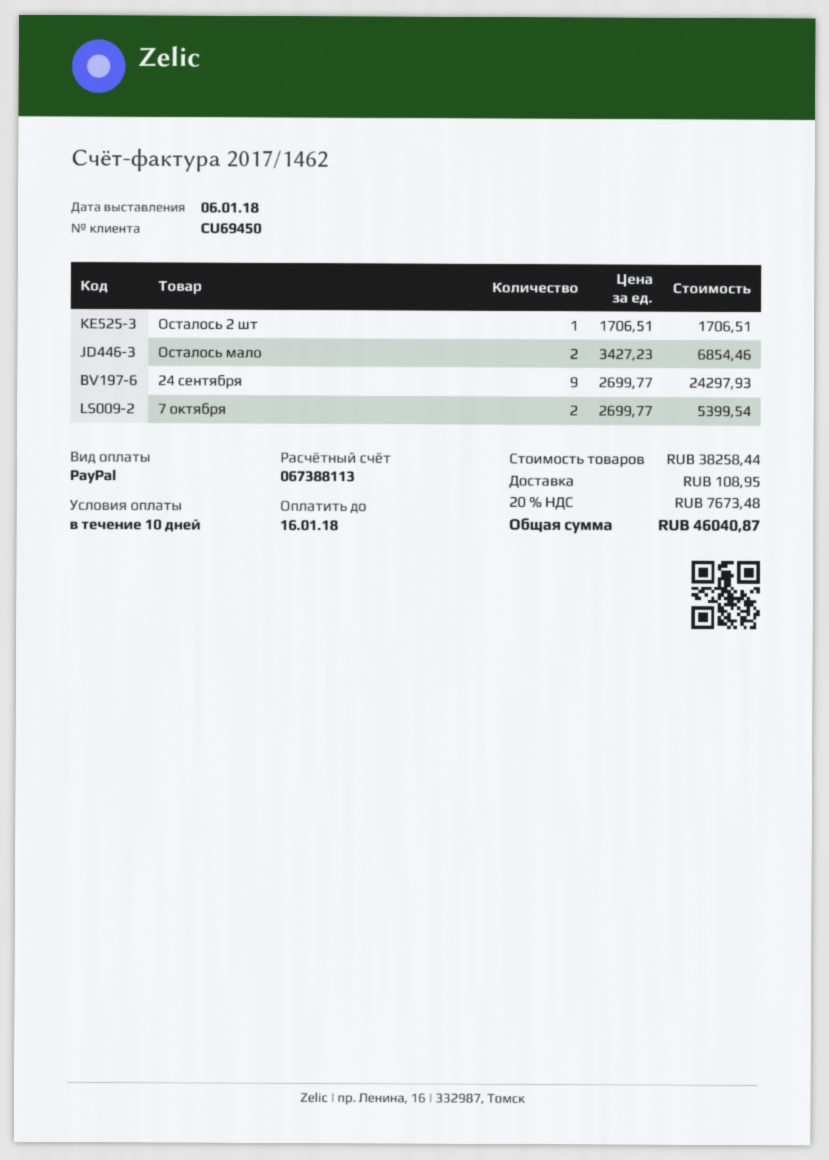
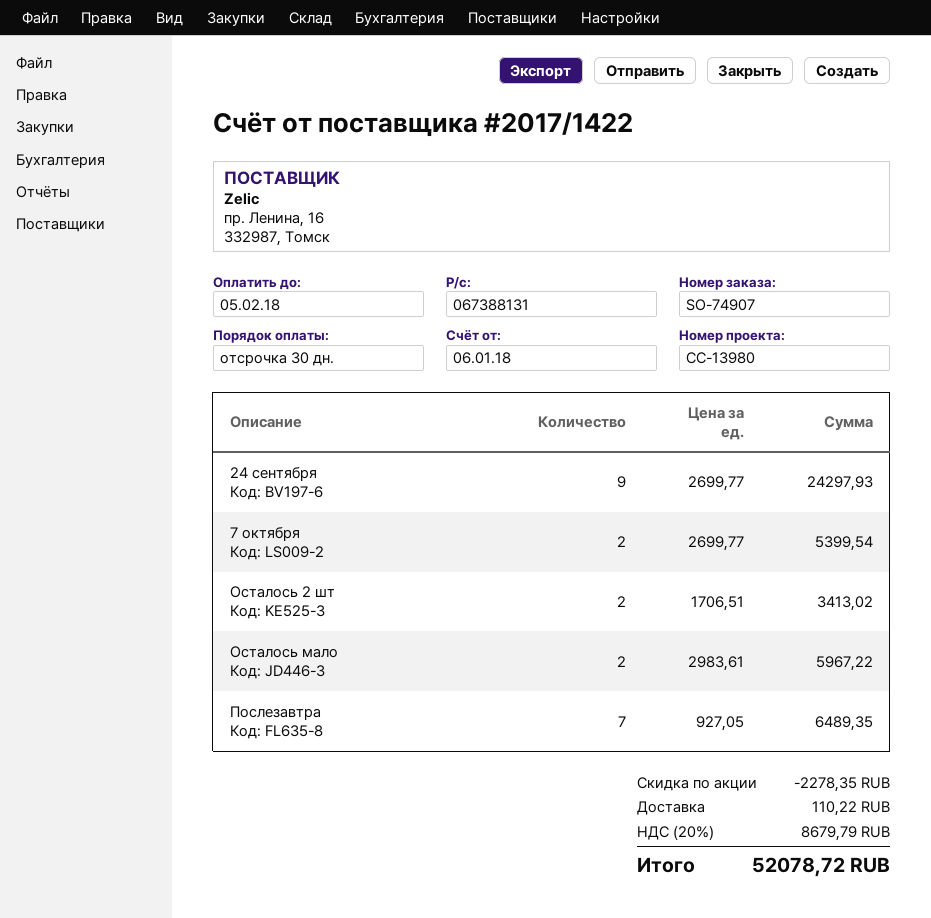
invoice number: 2017/1462 -> 2017/1422
payment terms: 10 days -> 30 days
due date: 2018-01-16 -> 2018-02-05
bank account: 067388113 -> 067388131
Осталось 2 шт: 1 x 1706.51 = 1706.51 -> 2 x 1706.51 = 3413.02
Осталось мало: 2 x 3427.23 = 6854.46 -> 2 x 2983.61 = 5967.22
Послезавтра: none -> 7 x 927.05 = 6489.35
discount: none -> 2278.35
shipping: 108.95 -> 110.22
tax: 20% = 7673.48 -> 20% = 8679.79
total: 46040.87 -> 52078.72

